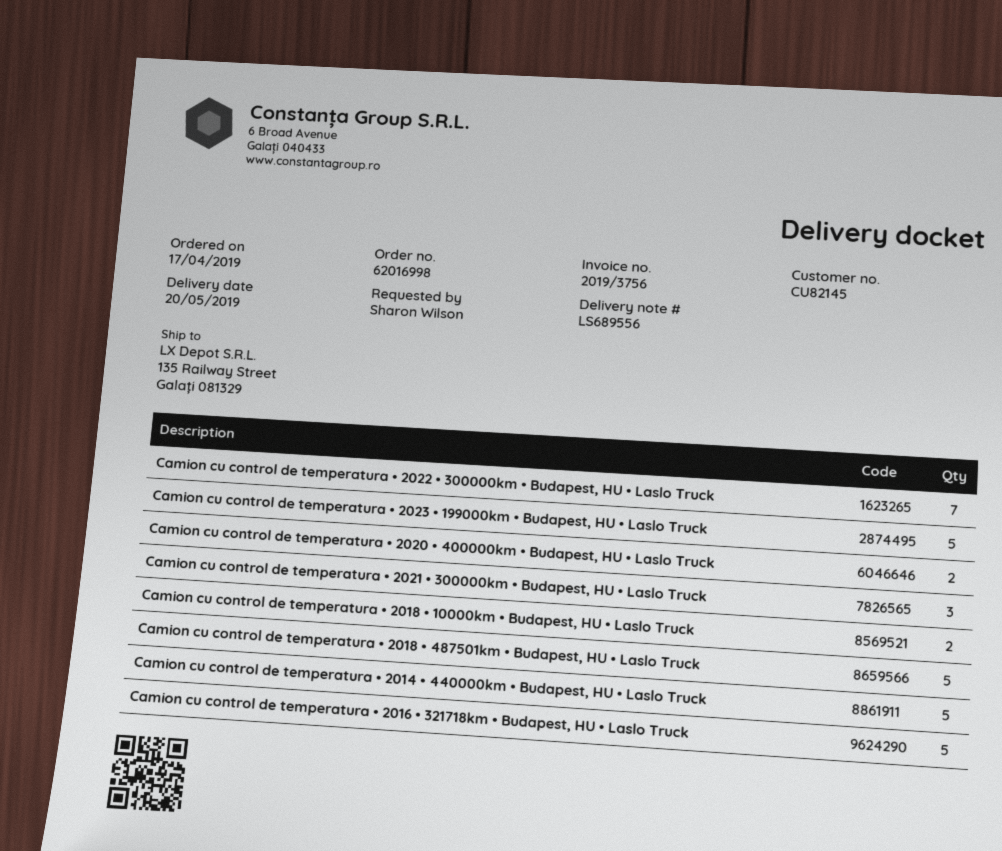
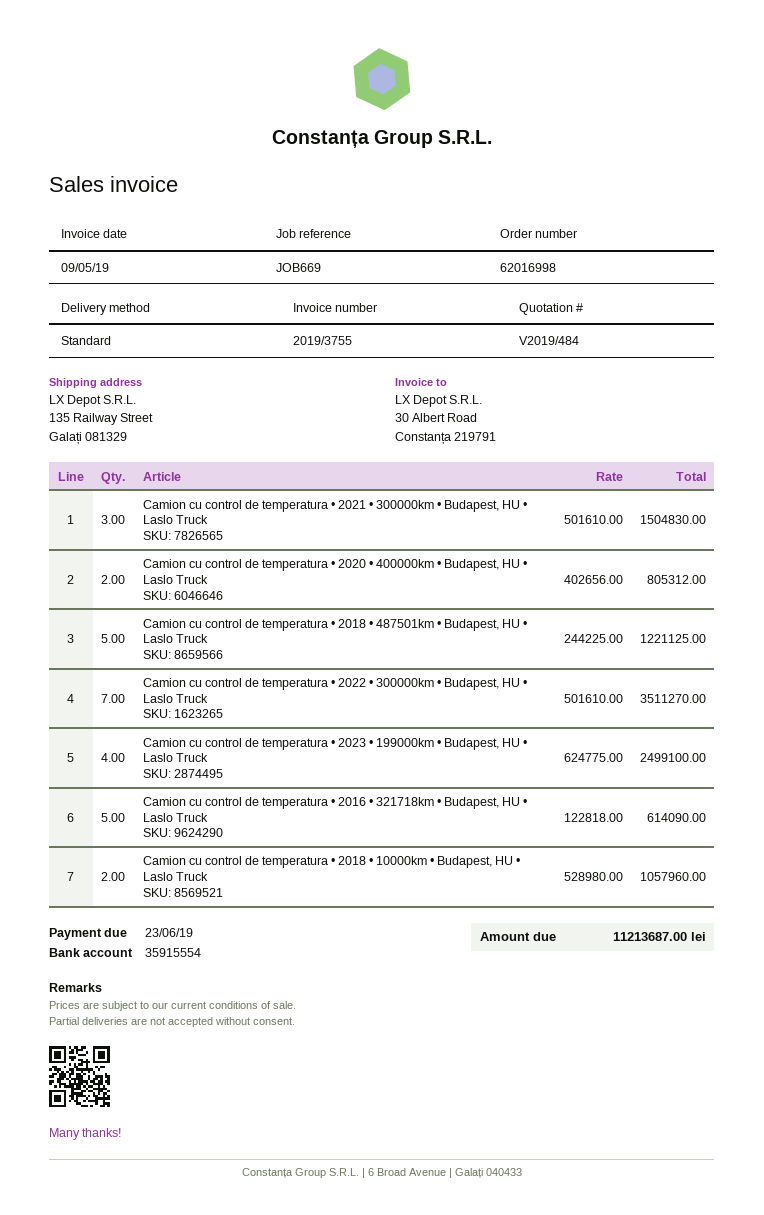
invoice number: 2019/3756 -> 2019/3755
Camion cu control de temperatura • 2023 • 199000km • Budapest, HU • Laslo Truck: 5 -> 4
Camion cu control de temperatura • 2014 • 440000km • Budapest, HU • Laslo Truck: 5 -> none

